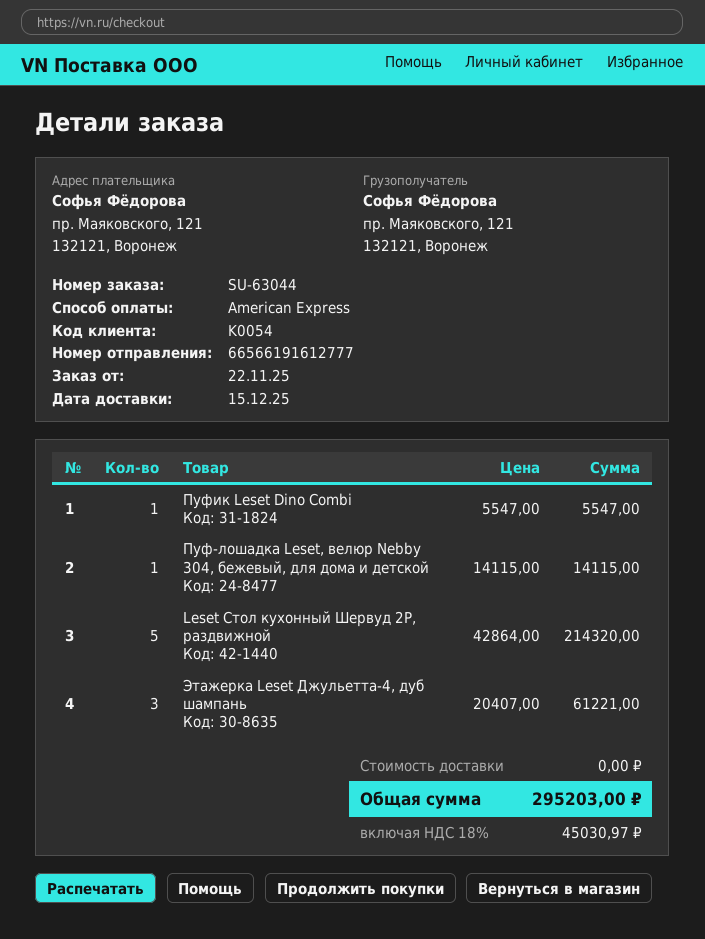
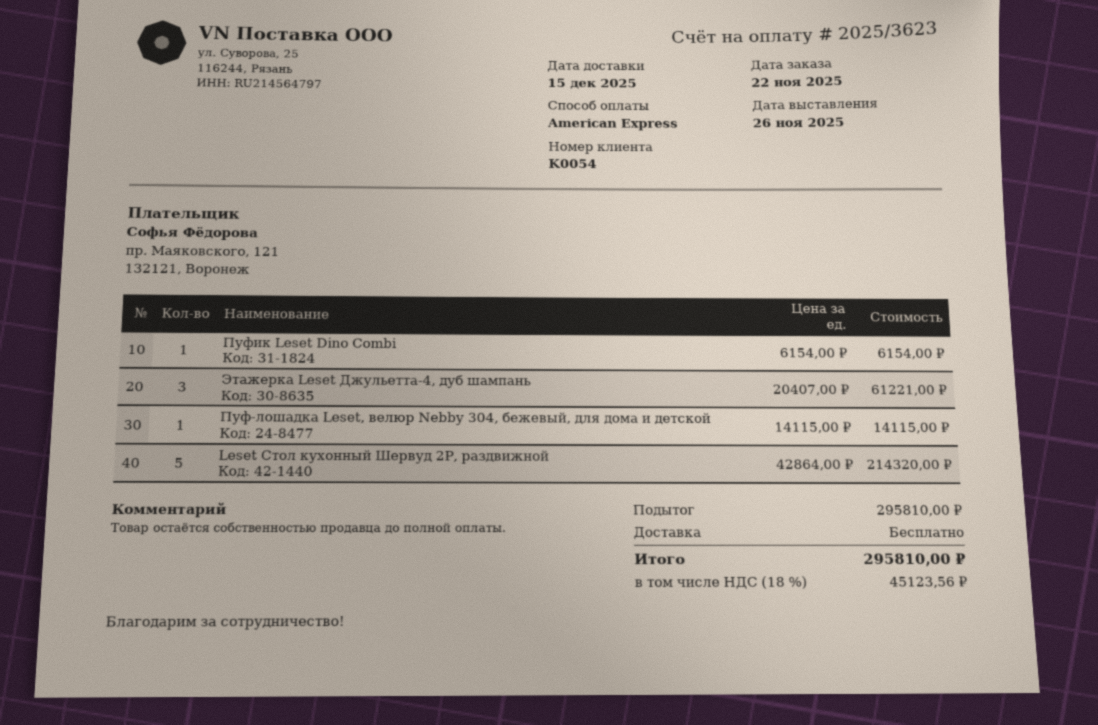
Пуфик Leset Dino Combi: 1 x 5547.00 = 5547.00 -> 1 x 6154.00 = 6154.00
tax: 18% = 45030.97 -> 18% = 45123.56
total: 295203.00 -> 295810.00

